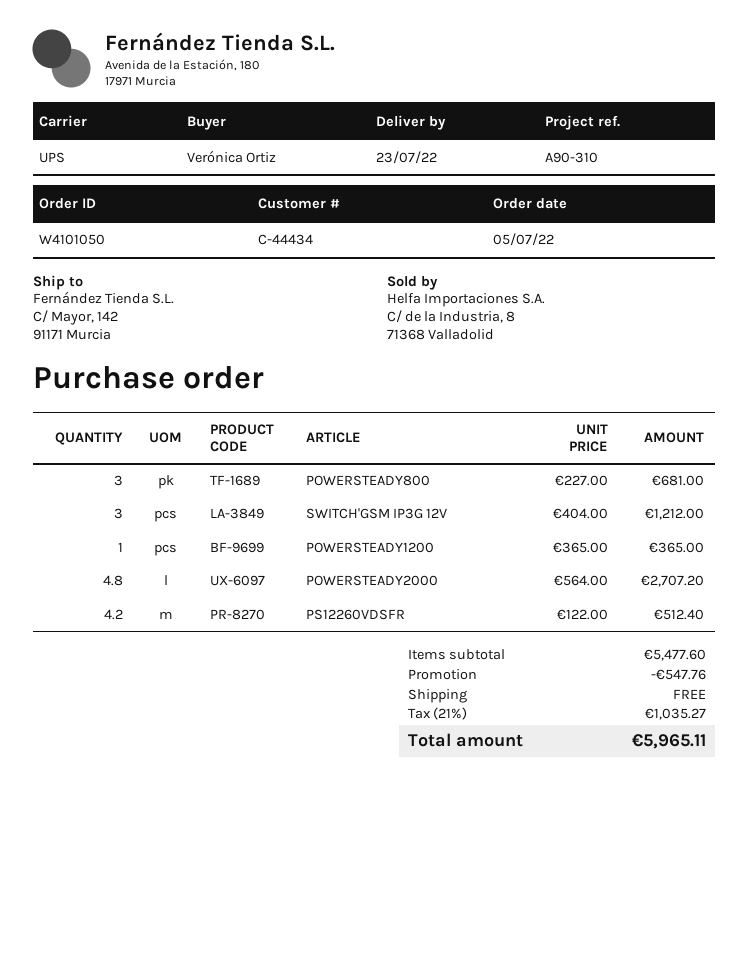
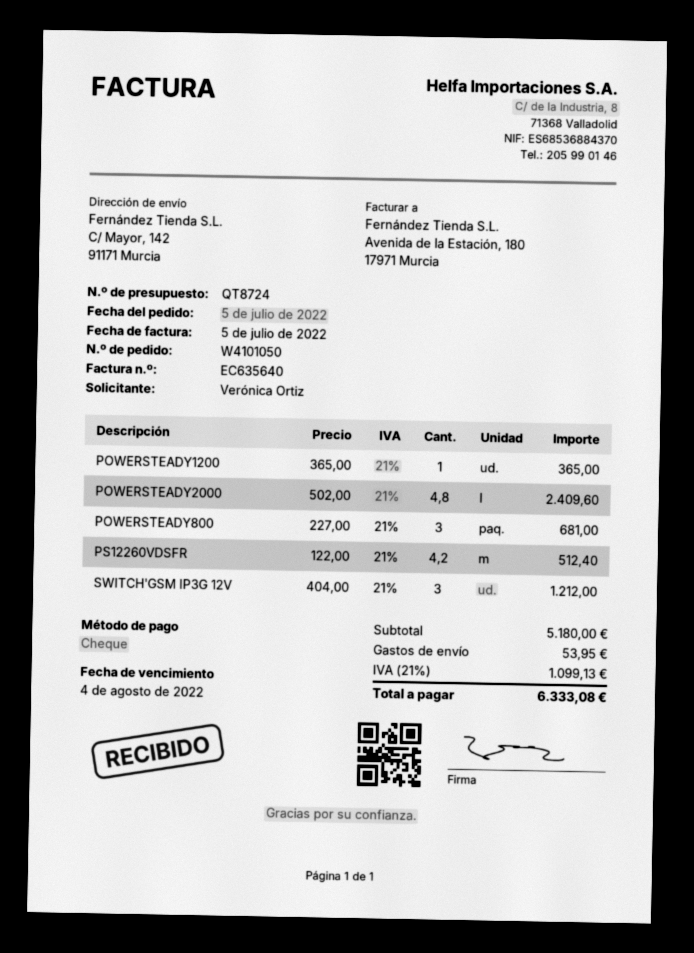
POWERSTEADY2000: 4.8 x 564.00 = 2707.20 -> 4.8 x 502.00 = 2409.60
subtotal: 5477.60 -> 5180.00
discount: 547.76 -> none
shipping: 0.00 -> 53.95
tax: 21% = 1035.27 -> 21% = 1099.13
total: 5965.11 -> 6333.08

